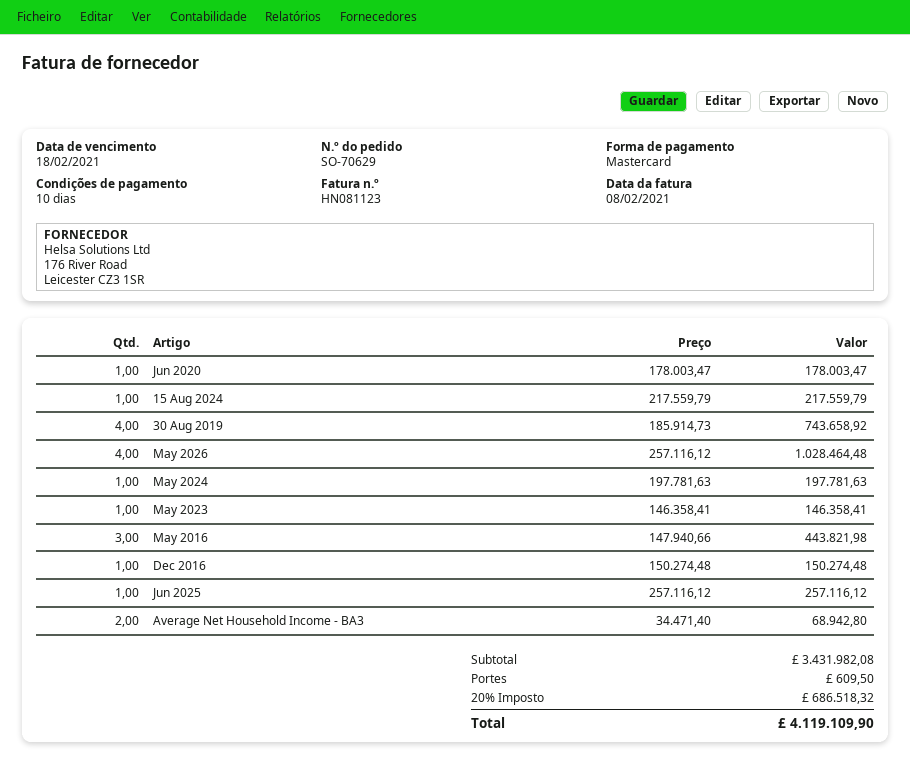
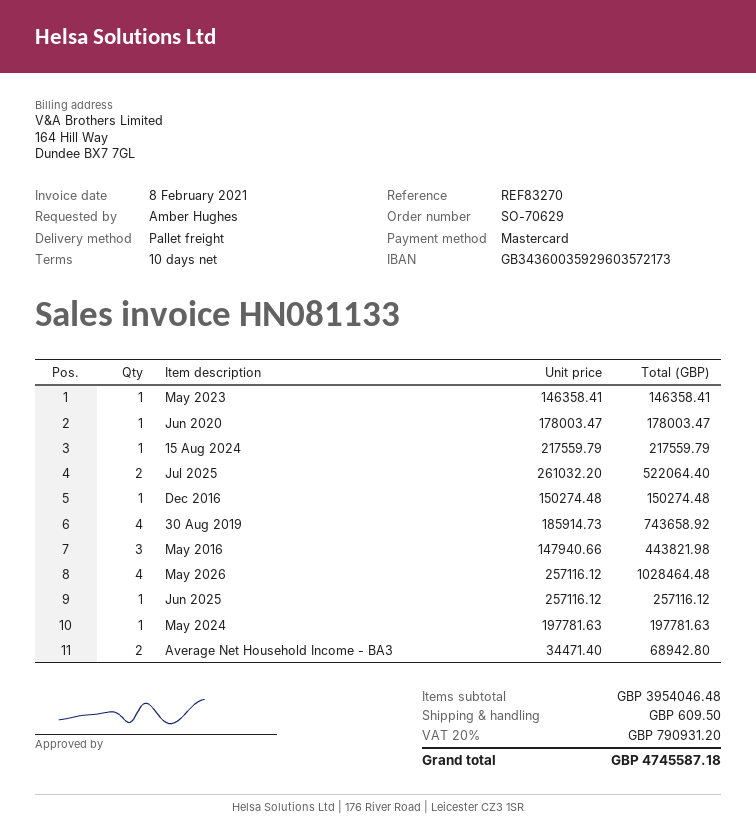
invoice number: HN081123 -> HN081133
Jul 2025: none -> 2 x 261032.20 = 522064.40
subtotal: 3431982.08 -> 3954046.48
tax: 20% = 686518.32 -> 20% = 790931.20
total: 4119109.90 -> 4745587.18

